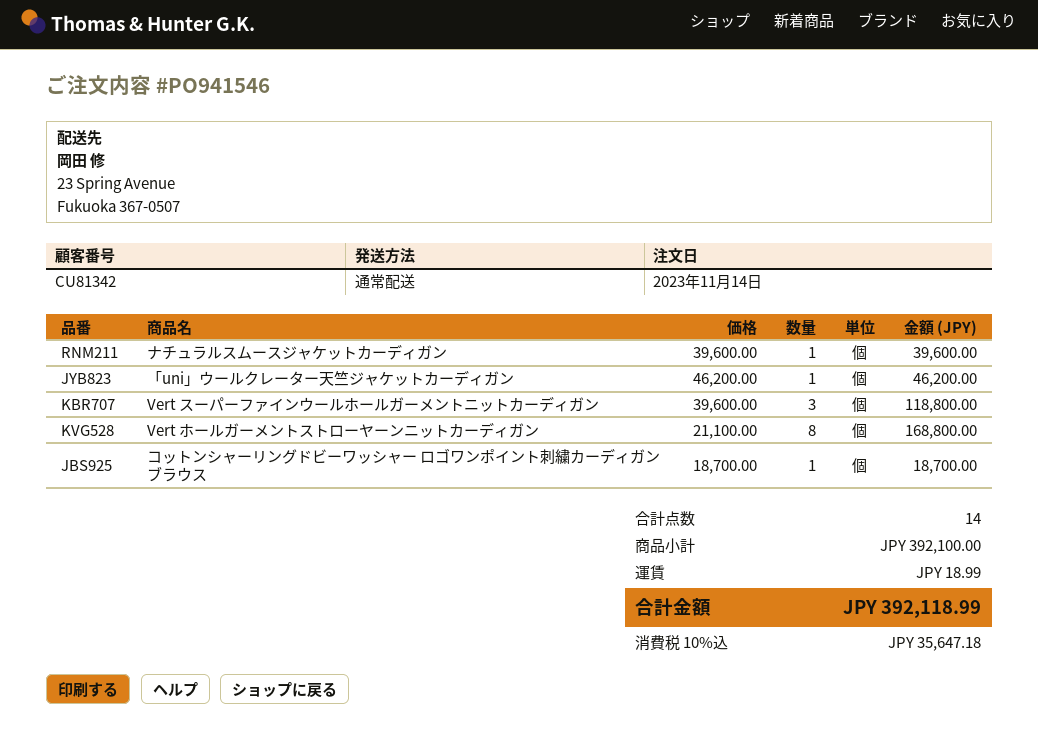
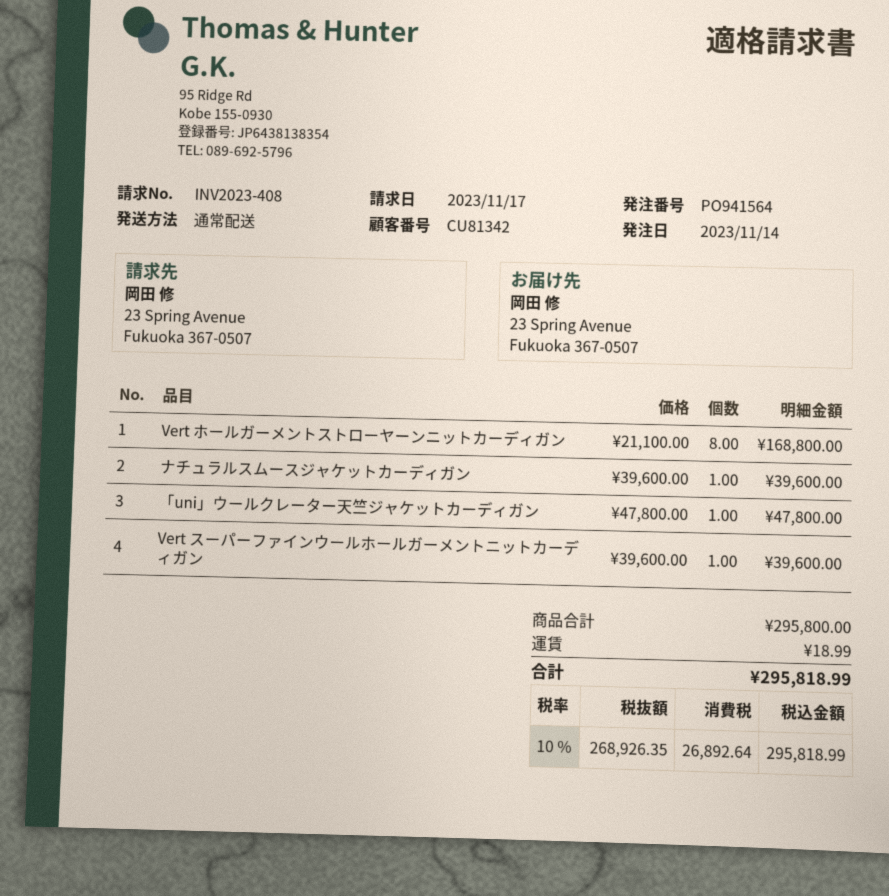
order number: PO941546 -> PO941564
「uni」ウールクレーター天竺ジャケットカーディガン: 1 x 46200.00 = 46200.00 -> 1 x 47800.00 = 47800.00
Vert スーパーファインウールホールガーメントニットカーディガン: 3 x 39600.00 = 118800.00 -> 1 x 39600.00 = 39600.00
コットンシャーリングドビーワッシャー ロゴワンポイント刺繍カーディガンブラウス: 1 x 18700.00 = 18700.00 -> none
subtotal: 392100.00 -> 295800.00
tax: 10% = 35647.18 -> 10% = 26892.64
total: 392118.99 -> 295818.99

